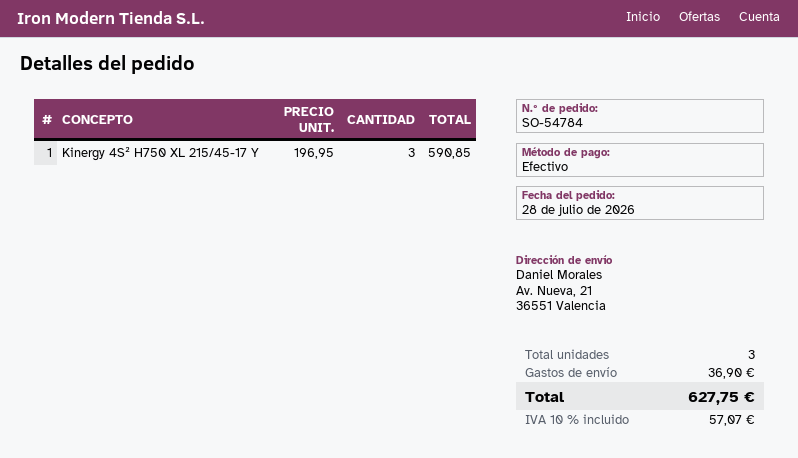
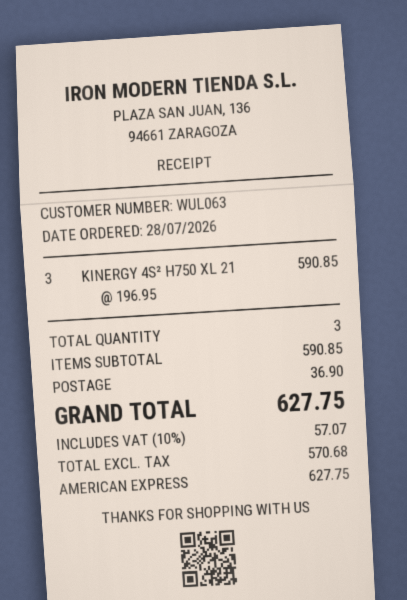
payment method: cash -> American Express

